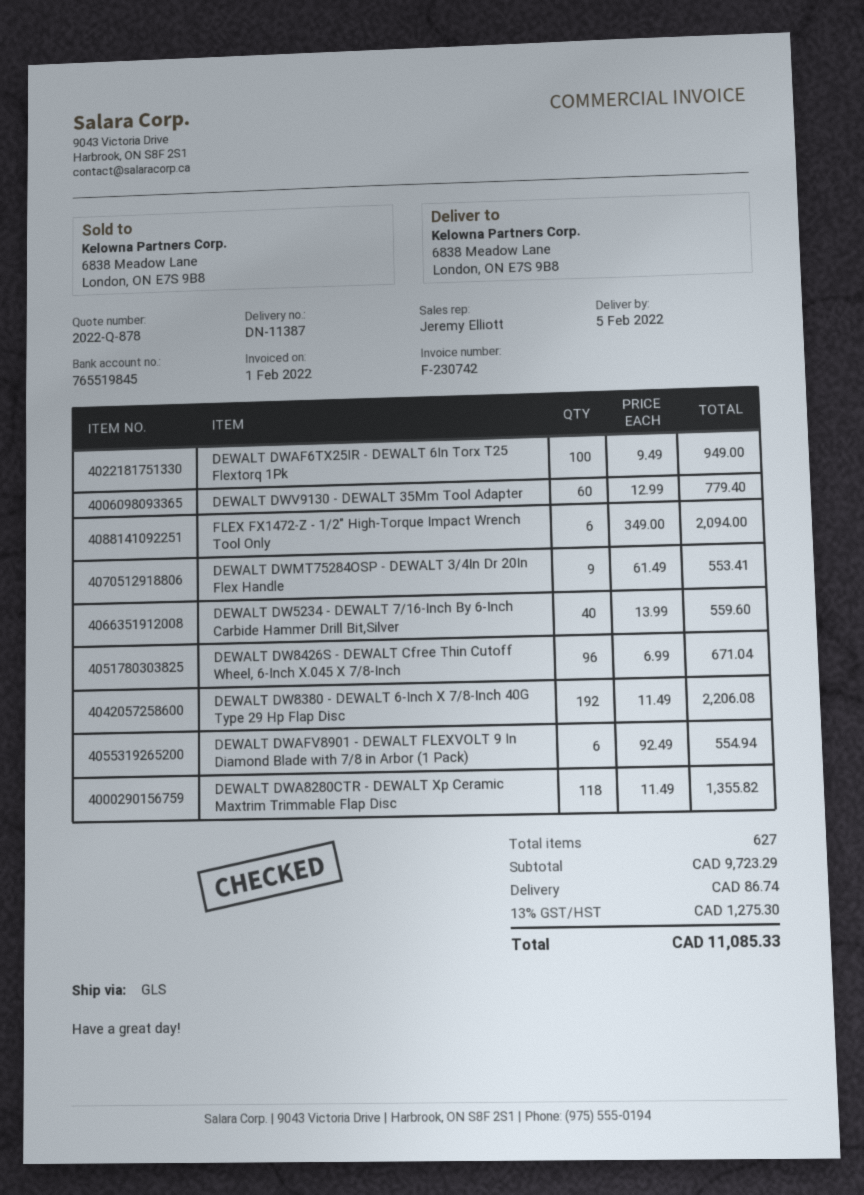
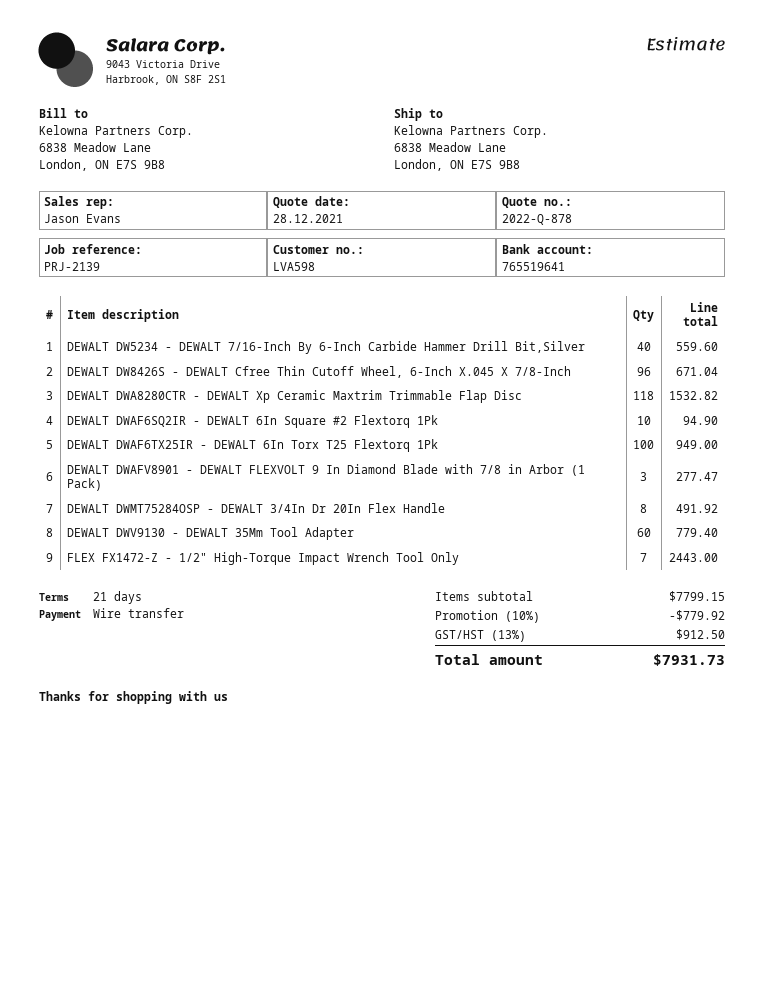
sales rep: Jeremy Elliott -> Jason Evans
bank account: 765519845 -> 765519641
FLEX FX1472-Z - 1/2" High-Torque Impact Wrench Tool Only: 6 for 2094.00 -> 7 for 2443.00
DEWALT DWMT75284OSP - DEWALT 3/4In Dr 20In Flex Handle: 9 for 553.41 -> 8 for 491.92
DEWALT DW8380 - DEWALT 6-Inch X 7/8-Inch 40G Type 29 Hp Flap Disc: 192 for 2206.08 -> none
DEWALT DWAFV8901 - DEWALT FLEXVOLT 9 In Diamond Blade with 7/8 in Arbor (1 Pack): 6 for 554.94 -> 3 for 277.47
DEWALT DWA8280CTR - DEWALT Xp Ceramic Maxtrim Trimmable Flap Disc: 118 for 1355.82 -> 118 for 1532.82
DEWALT DWAF6SQ2IR - DEWALT 6In Square #2 Flextorq 1Pk: none -> 10 for 94.90
subtotal: 9723.29 -> 7799.15
discount: none -> 10% = 779.92
shipping: 86.74 -> none
tax: 13% = 1275.30 -> 13% = 912.50
total: 11085.33 -> 7931.73

